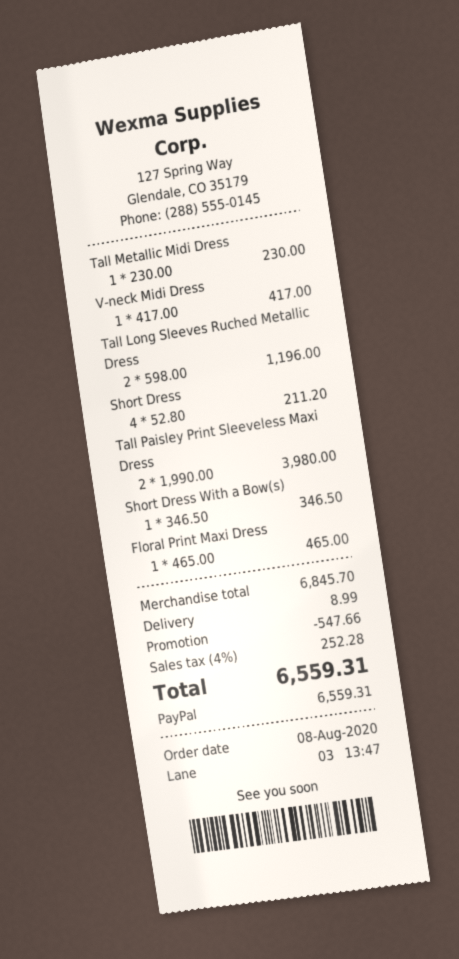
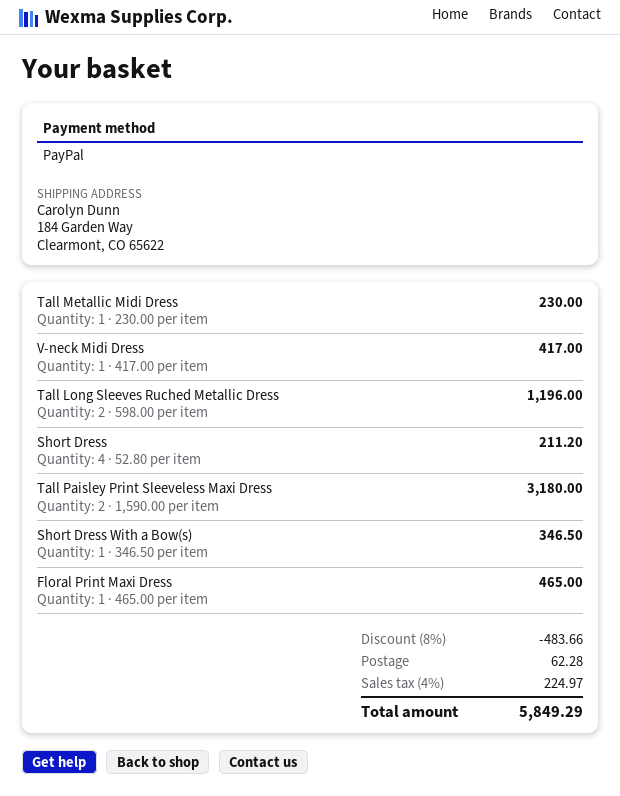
Tall Paisley Print Sleeveless Maxi Dress: 2 x 1990.00 = 3980.00 -> 2 x 1590.00 = 3180.00
discount: 547.66 -> 483.66
shipping: 8.99 -> 62.28
tax: 4% = 252.28 -> 4% = 224.97
total: 6559.31 -> 5849.29

